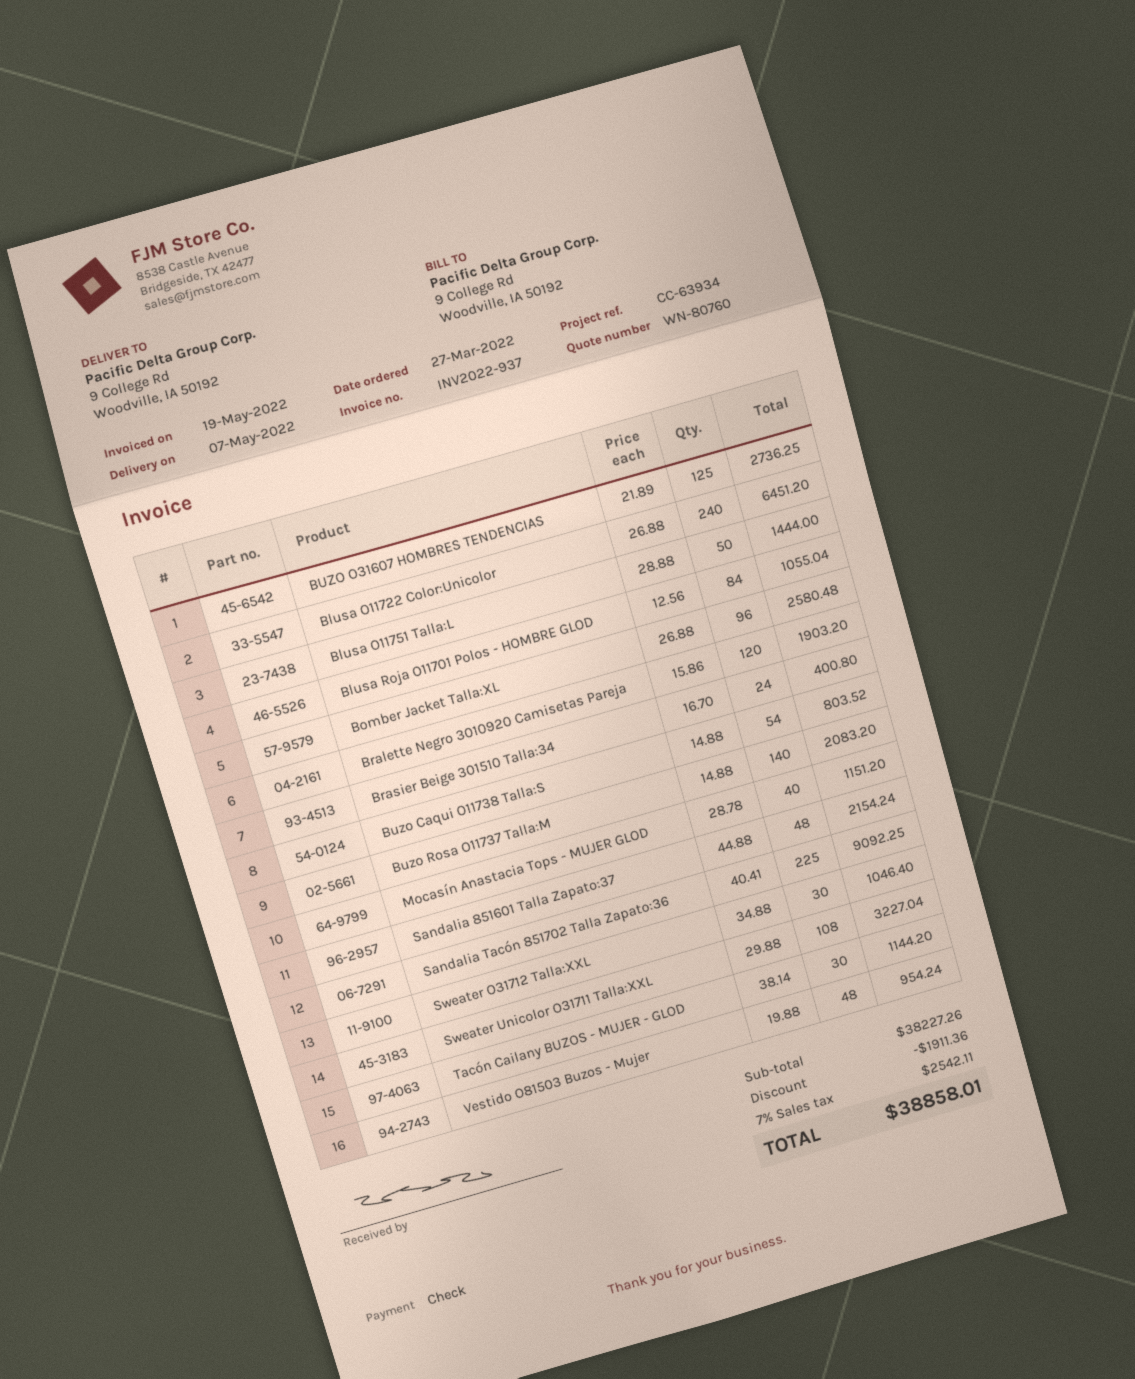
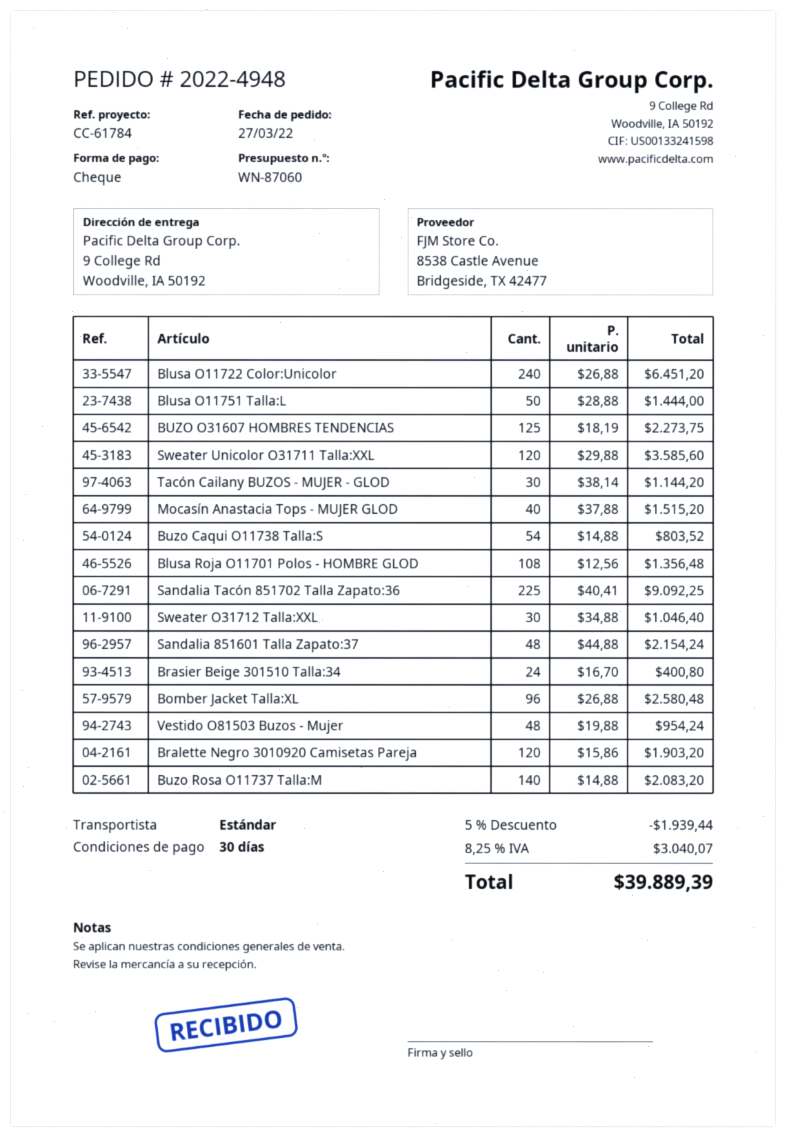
quote number: WN-80760 -> WN-87060
reference: CC-63934 -> CC-61784
BUZO O31607 HOMBRES TENDENCIAS: 125 x 21.89 = 2736.25 -> 125 x 18.19 = 2273.75
Blusa Roja O11701 Polos - HOMBRE GLOD: 84 x 12.56 = 1055.04 -> 108 x 12.56 = 1356.48
Mocasín Anastacia Tops - MUJER GLOD: 40 x 28.78 = 1151.20 -> 40 x 37.88 = 1515.20
Sweater Unicolor O31711 Talla:XXL: 108 x 29.88 = 3227.04 -> 120 x 29.88 = 3585.60
discount: 1911.36 -> 1939.44
tax: 7% = 2542.11 -> 8.25% = 3040.07
total: 38858.01 -> 39889.39

